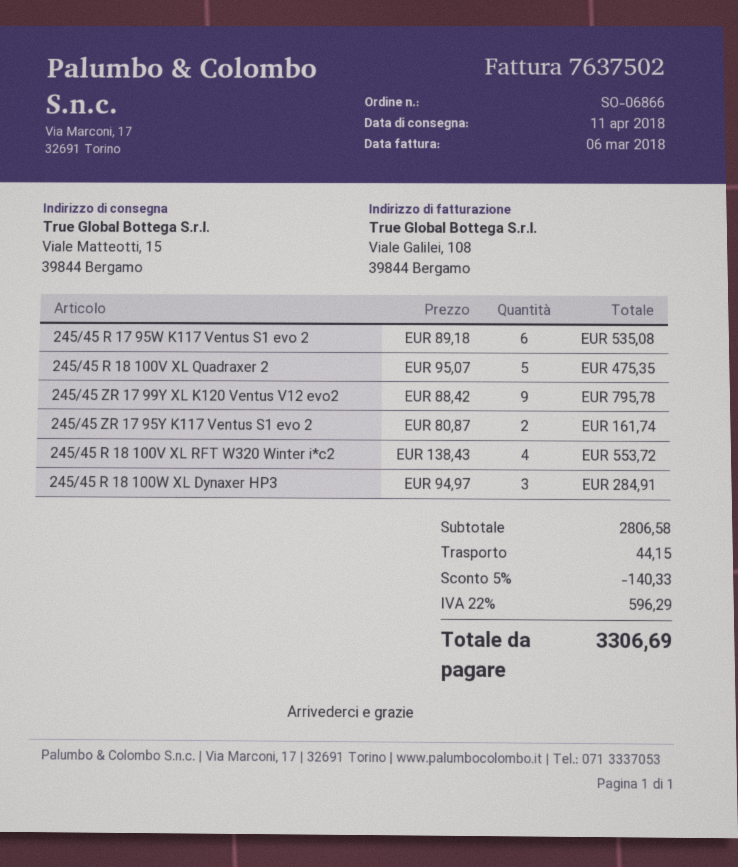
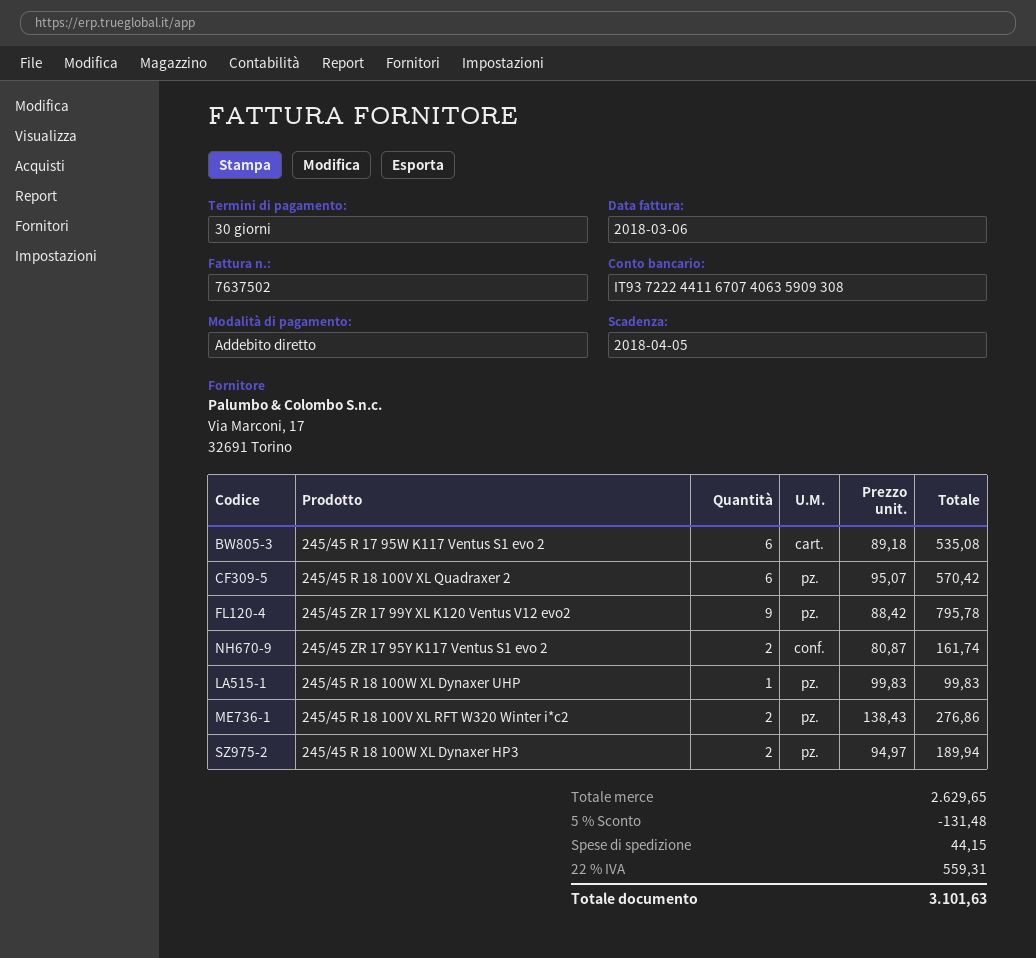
245/45 R 18 100V XL Quadraxer 2: 5 x 95.07 = 475.35 -> 6 x 95.07 = 570.42
245/45 R 18 100V XL RFT W320 Winter i*c2: 4 x 138.43 = 553.72 -> 2 x 138.43 = 276.86
245/45 R 18 100W XL Dynaxer HP3: 3 x 94.97 = 284.91 -> 2 x 94.97 = 189.94
245/45 R 18 100W XL Dynaxer UHP: none -> 1 x 99.83 = 99.83
subtotal: 2806.58 -> 2629.65
discount: 5% = 140.33 -> 5% = 131.48
tax: 22% = 596.29 -> 22% = 559.31
total: 3306.69 -> 3101.63

